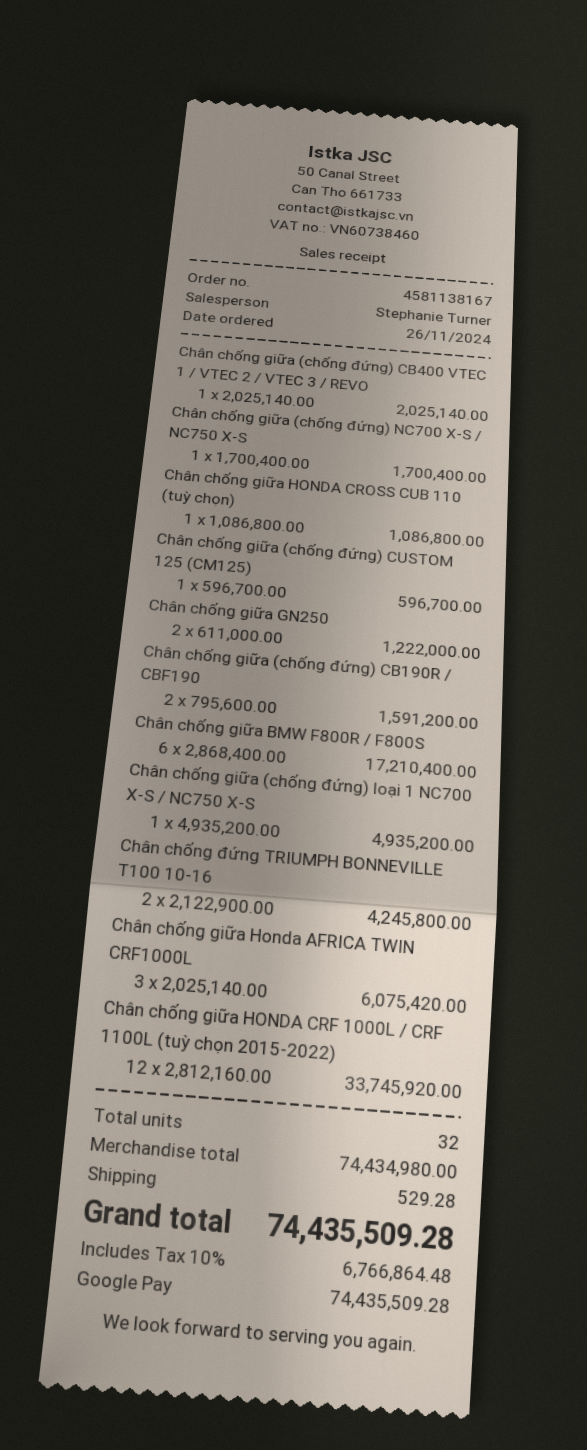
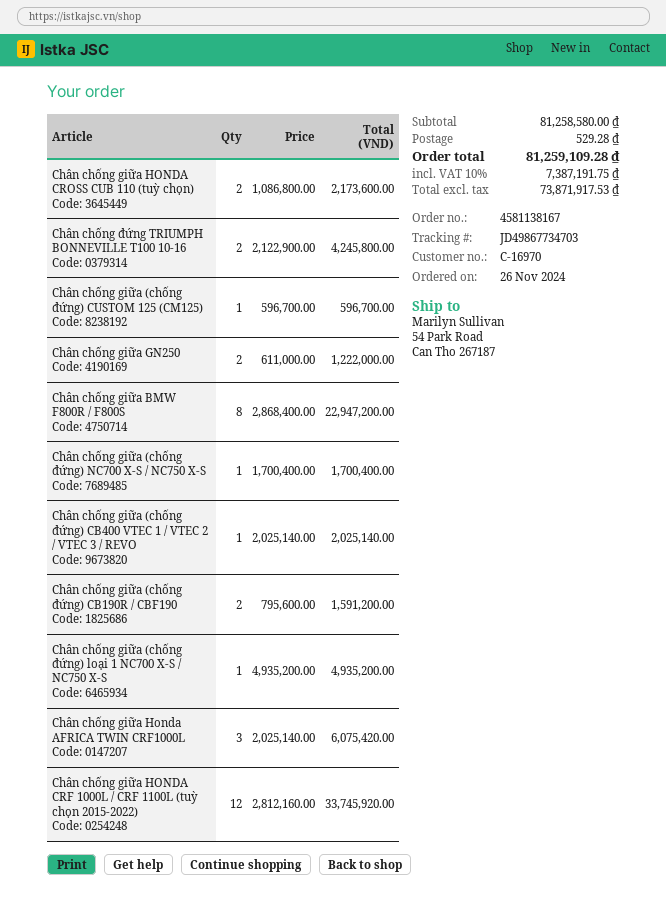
Chân chống giữa HONDA CROSS CUB 110 (tuỳ chọn): 1 x 1086800.00 = 1086800.00 -> 2 x 1086800.00 = 2173600.00
Chân chống giữa BMW F800R / F800S: 6 x 2868400.00 = 17210400.00 -> 8 x 2868400.00 = 22947200.00
subtotal: 74434980.00 -> 81258580.00
tax: 10% = 6766864.48 -> 10% = 7387191.75
total: 74435509.28 -> 81259109.28

